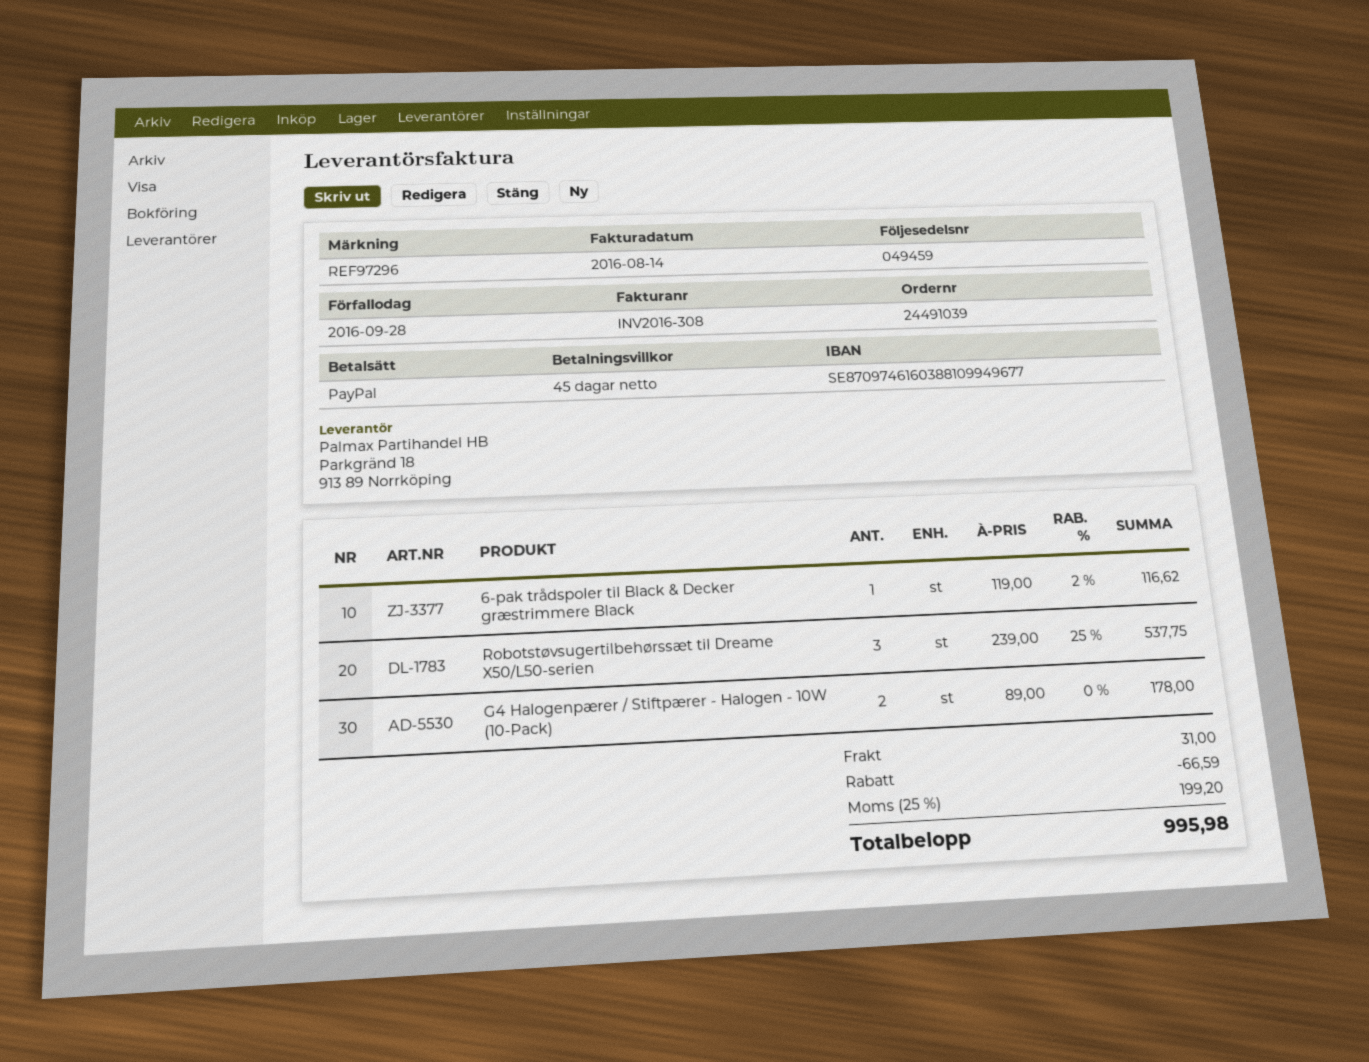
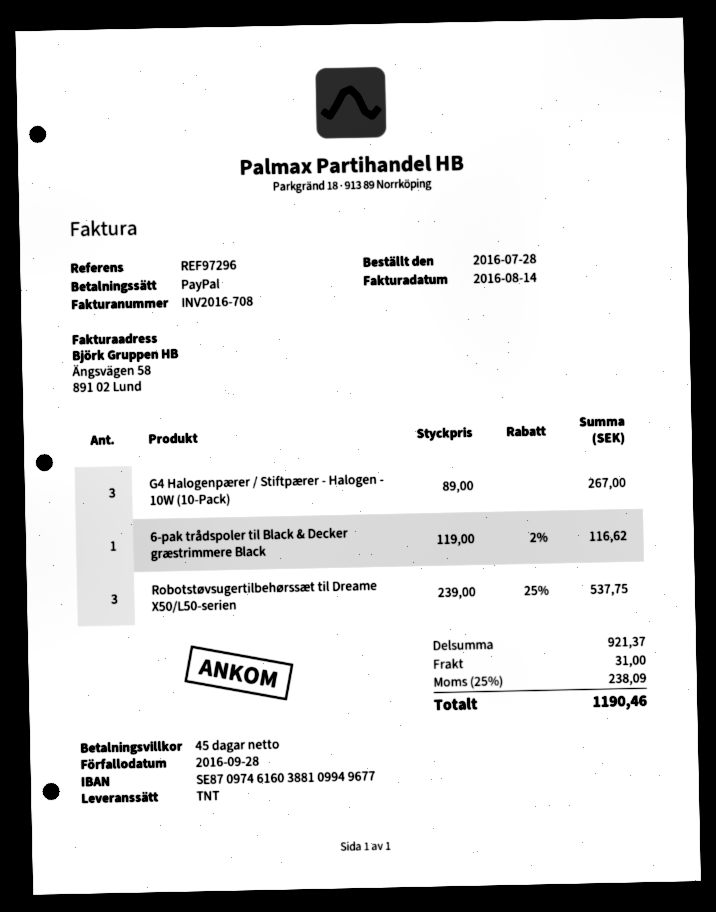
invoice number: INV2016-308 -> INV2016-708
G4 Halogenpærer / Stiftpærer - Halogen - 10W (10-Pack): 2 x 89.00 = 178.00 -> 3 x 89.00 = 267.00
discount: 66.59 -> none
tax: 25% = 199.20 -> 25% = 238.09
total: 995.98 -> 1190.46

